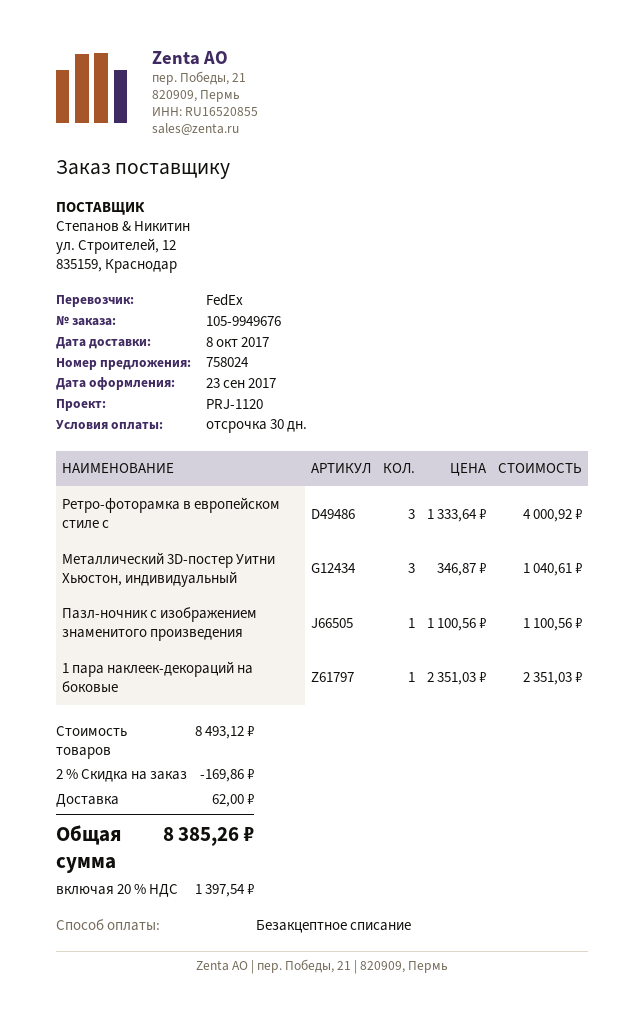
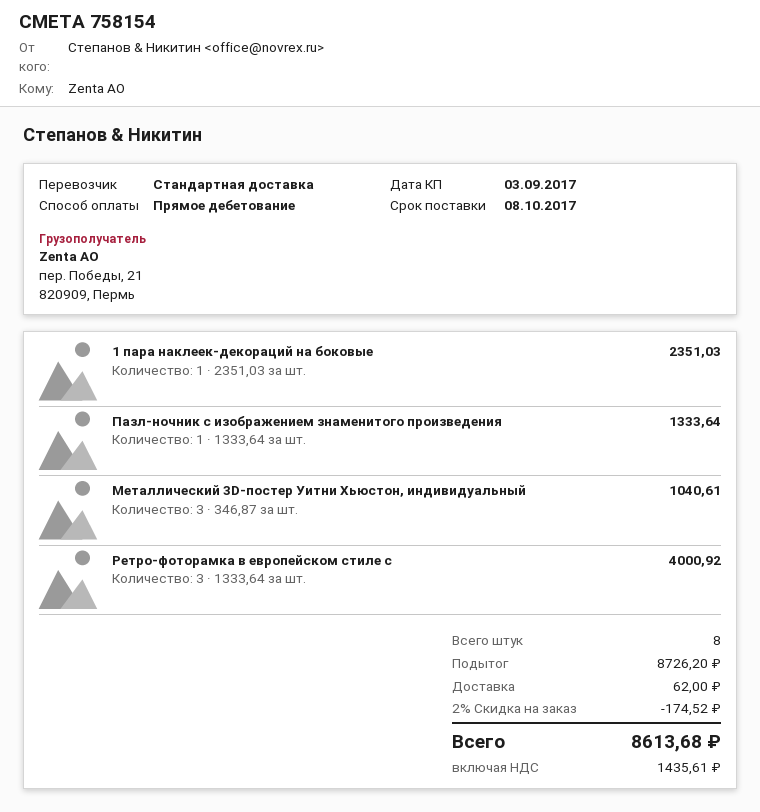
quote number: 758024 -> 758154
shipping method: FedEx -> standard
Пазл-ночник с изображением знаменитого произведения: 1 x 1100.56 = 1100.56 -> 1 x 1333.64 = 1333.64
subtotal: 8493.12 -> 8726.20
discount: 2% = 169.86 -> 2% = 174.52
tax: 1397.54 -> 1435.61
total: 8385.26 -> 8613.68

